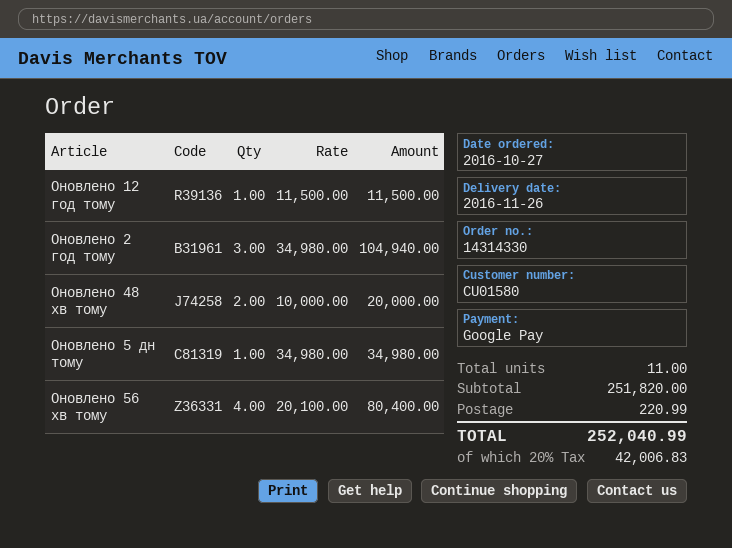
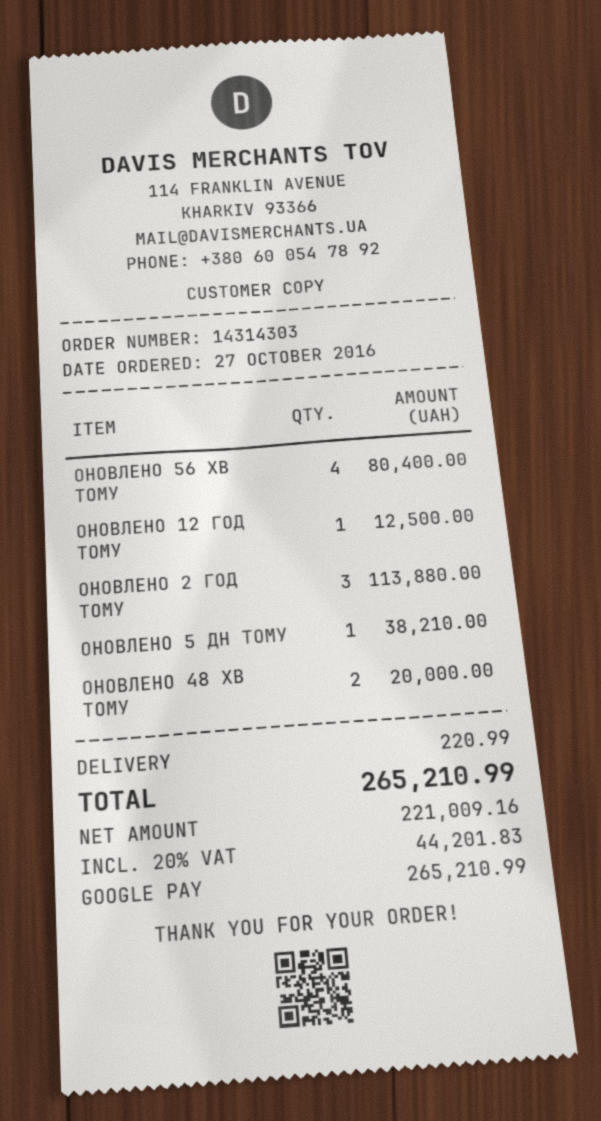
order number: 14314330 -> 14314303
Оновлено 12 год тому: 1 for 11500.00 -> 1 for 12500.00
Оновлено 2 год тому: 3 for 104940.00 -> 3 for 113880.00
Оновлено 5 дн тому: 1 for 34980.00 -> 1 for 38210.00
tax: 20% = 42006.83 -> 20% = 44201.83
total: 252040.99 -> 265210.99

